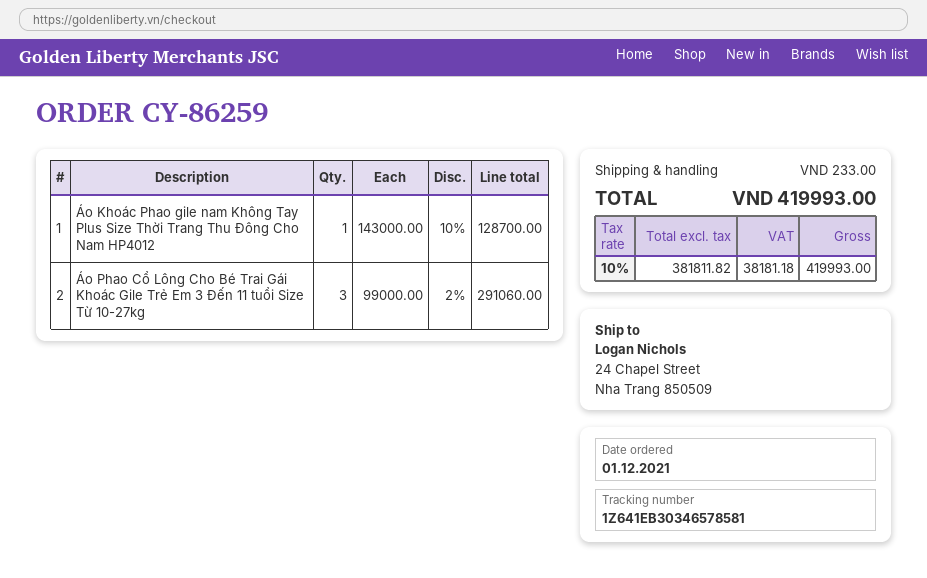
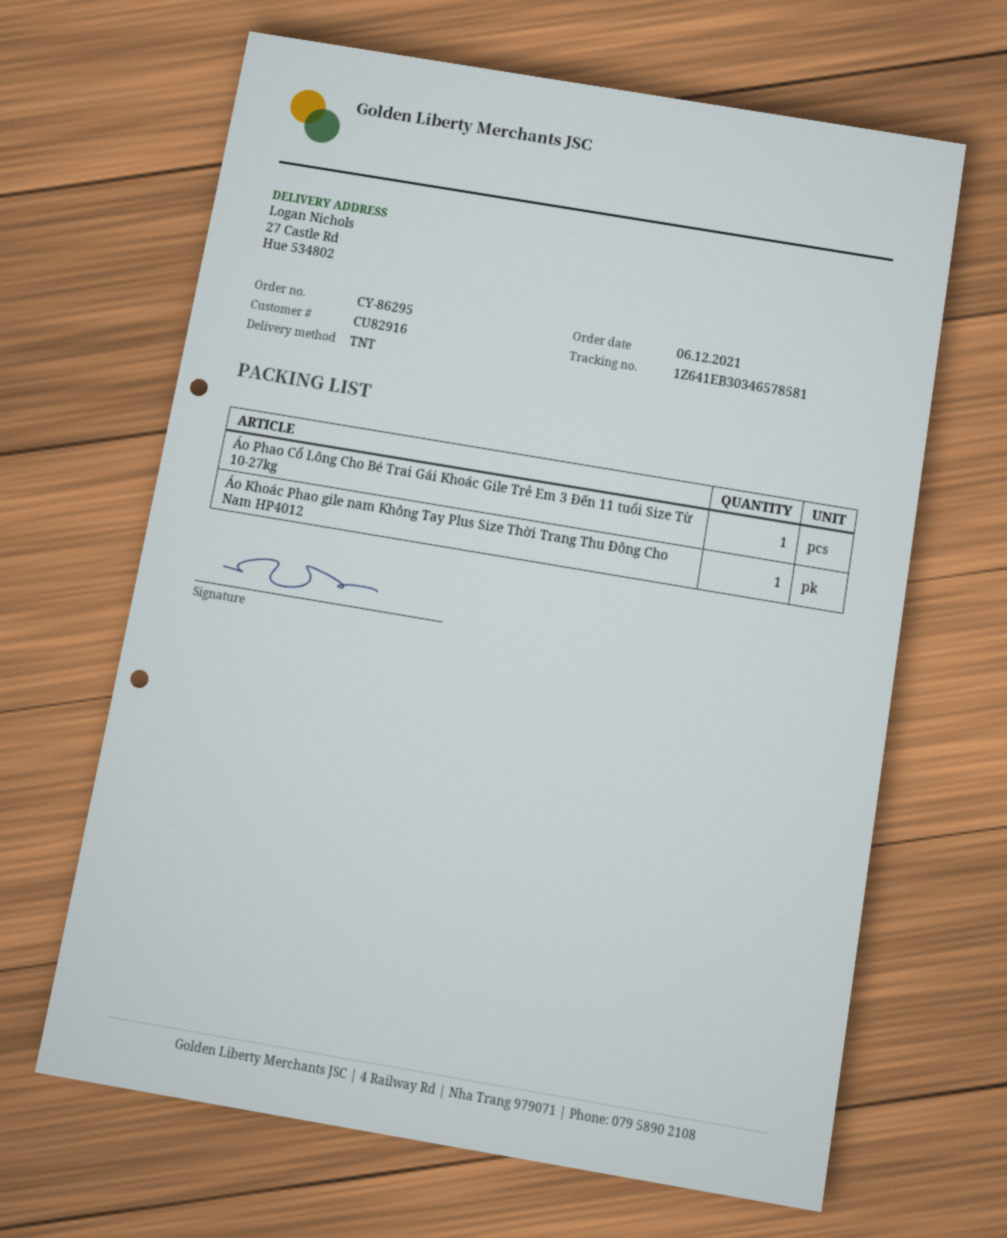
order number: CY-86259 -> CY-86295
order date: 2021-12-01 -> 2021-12-06
ship to: 24 Chapel Street, Nha Trang 850509 -> 27 Castle Rd, Hue 534802
Áo Phao Cổ Lông Cho Bé Trai Gái Khoác Gile Trẻ Em 3 Đến 11 tuổi Size Từ 10-27kg: 3 -> 1

